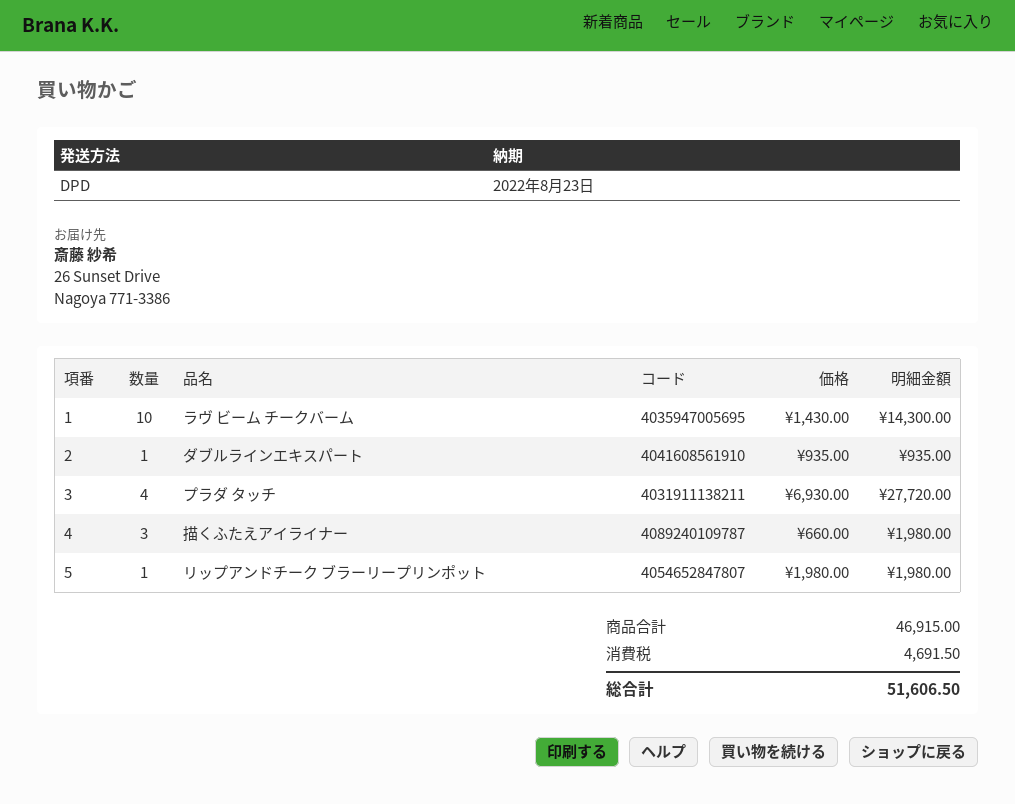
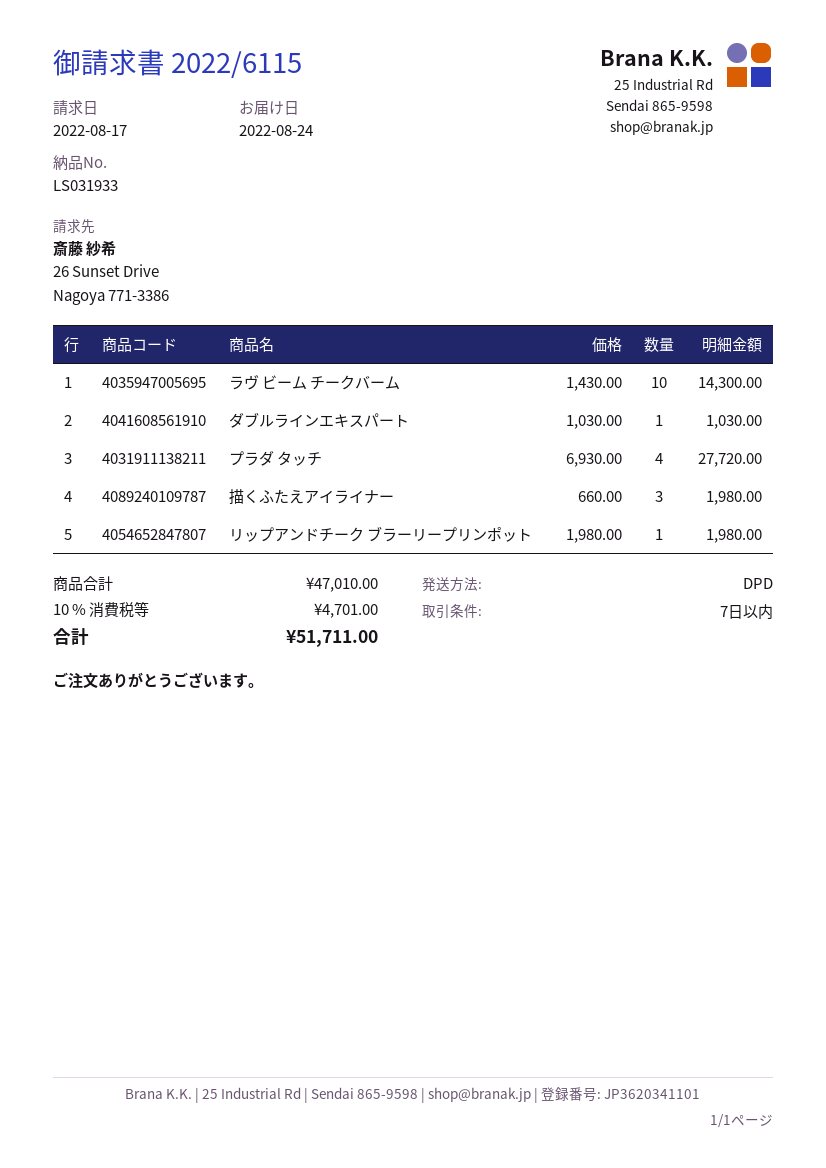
delivery date: 2022-08-23 -> 2022-08-24
ダブルラインエキスパート: 1 x 935.00 = 935.00 -> 1 x 1030.00 = 1030.00
subtotal: 46915.00 -> 47010.00
tax: 4691.50 -> 4701.00
total: 51606.50 -> 51711.00

